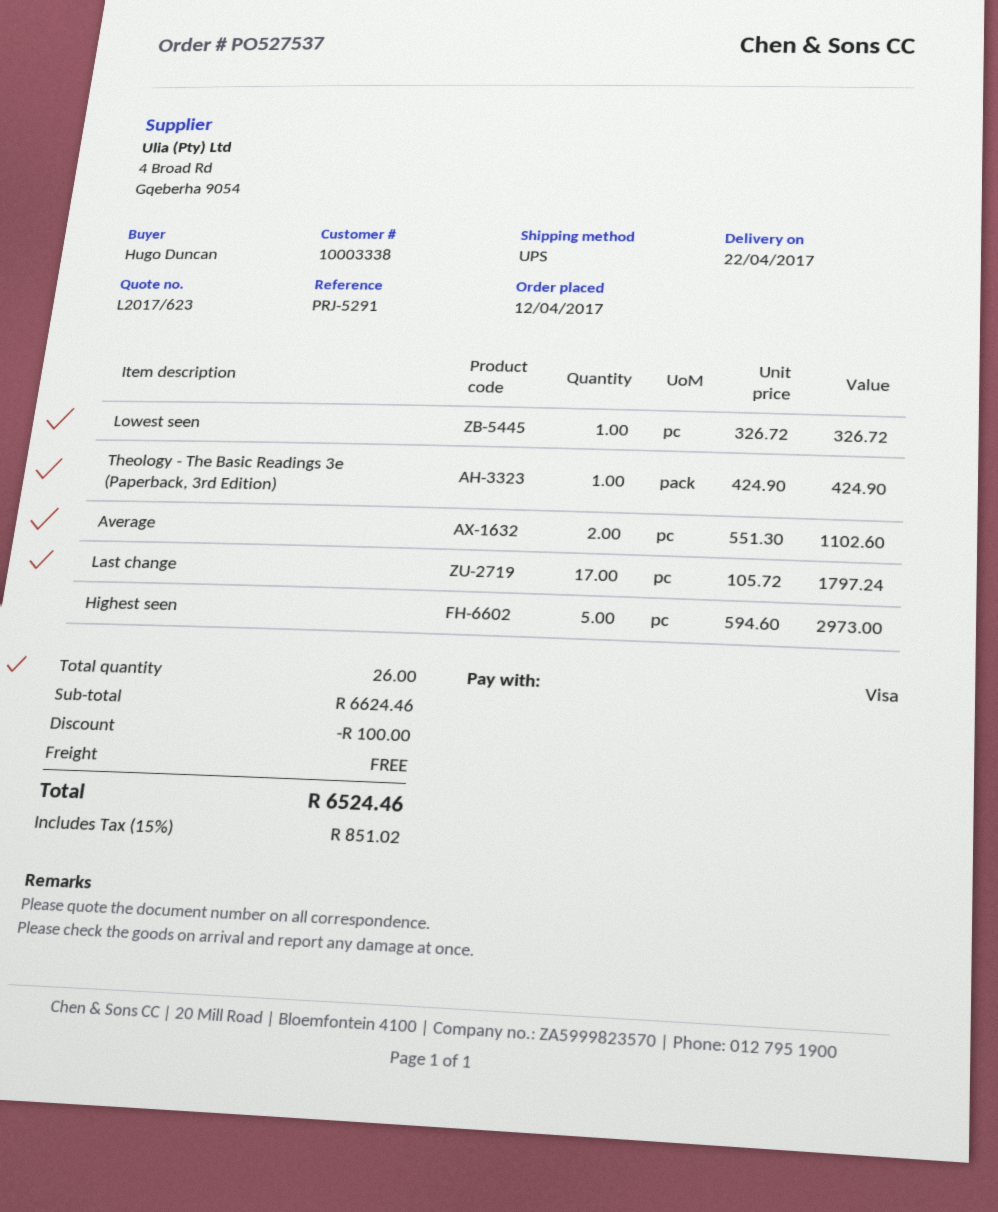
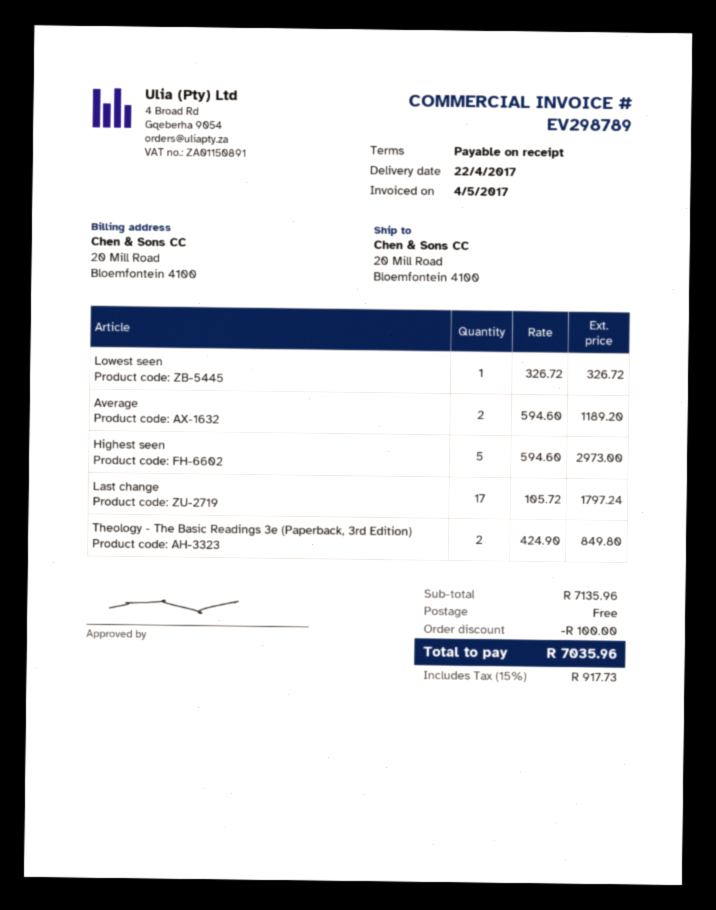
Theology - The Basic Readings 3e (Paperback, 3rd Edition): 1 x 424.90 = 424.90 -> 2 x 424.90 = 849.80
Average: 2 x 551.30 = 1102.60 -> 2 x 594.60 = 1189.20
subtotal: 6624.46 -> 7135.96
tax: 15% = 851.02 -> 15% = 917.73
total: 6524.46 -> 7035.96

